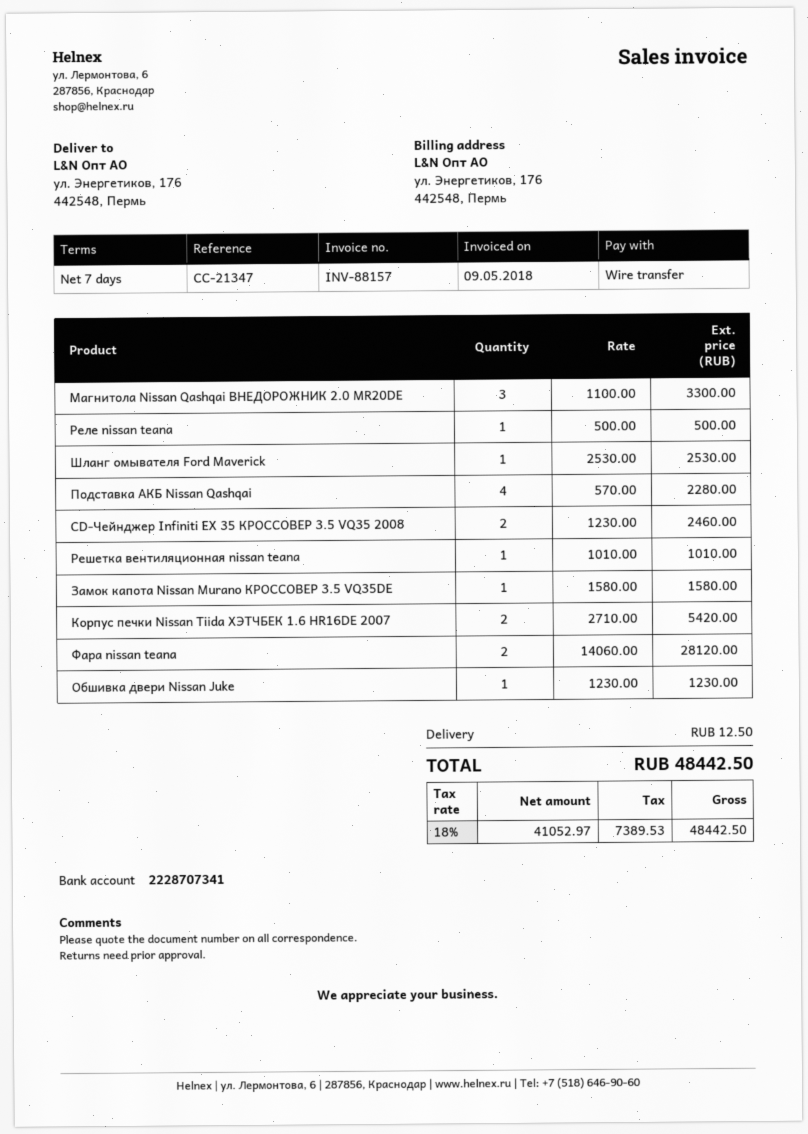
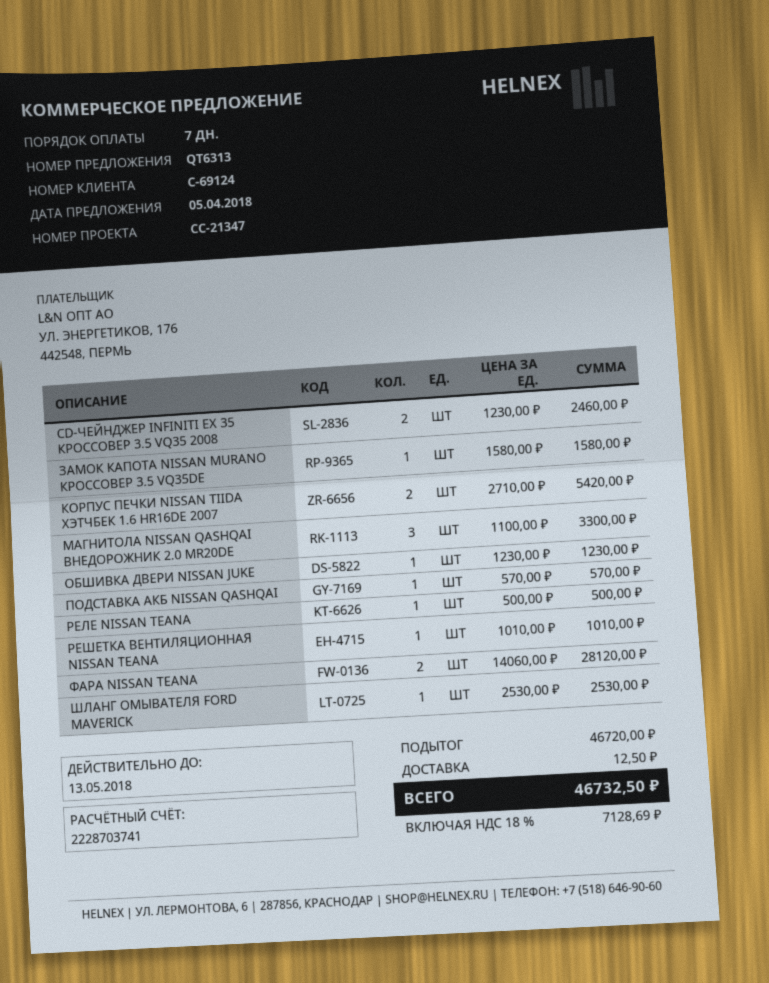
bank account: 2228707341 -> 2228703741
Подставка АКБ Nissan Qashqai: 4 x 570.00 = 2280.00 -> 1 x 570.00 = 570.00
tax: 18% = 7389.53 -> 18% = 7128.69
total: 48442.50 -> 46732.50

